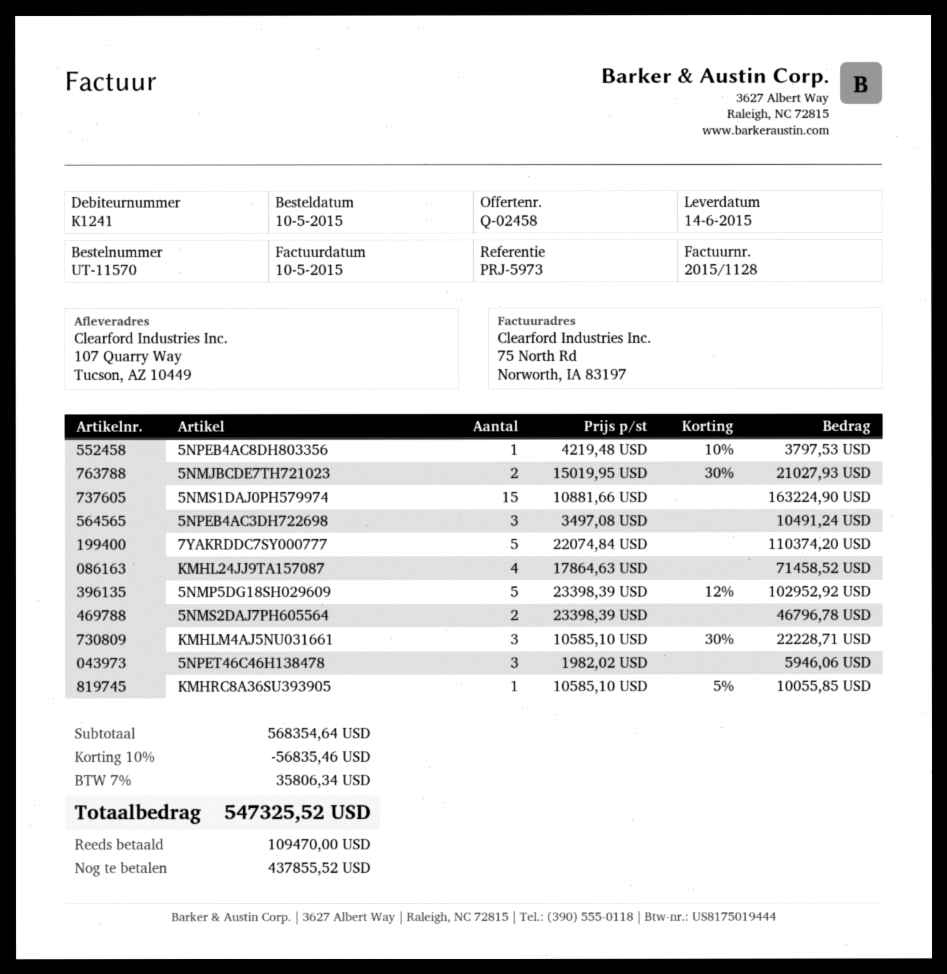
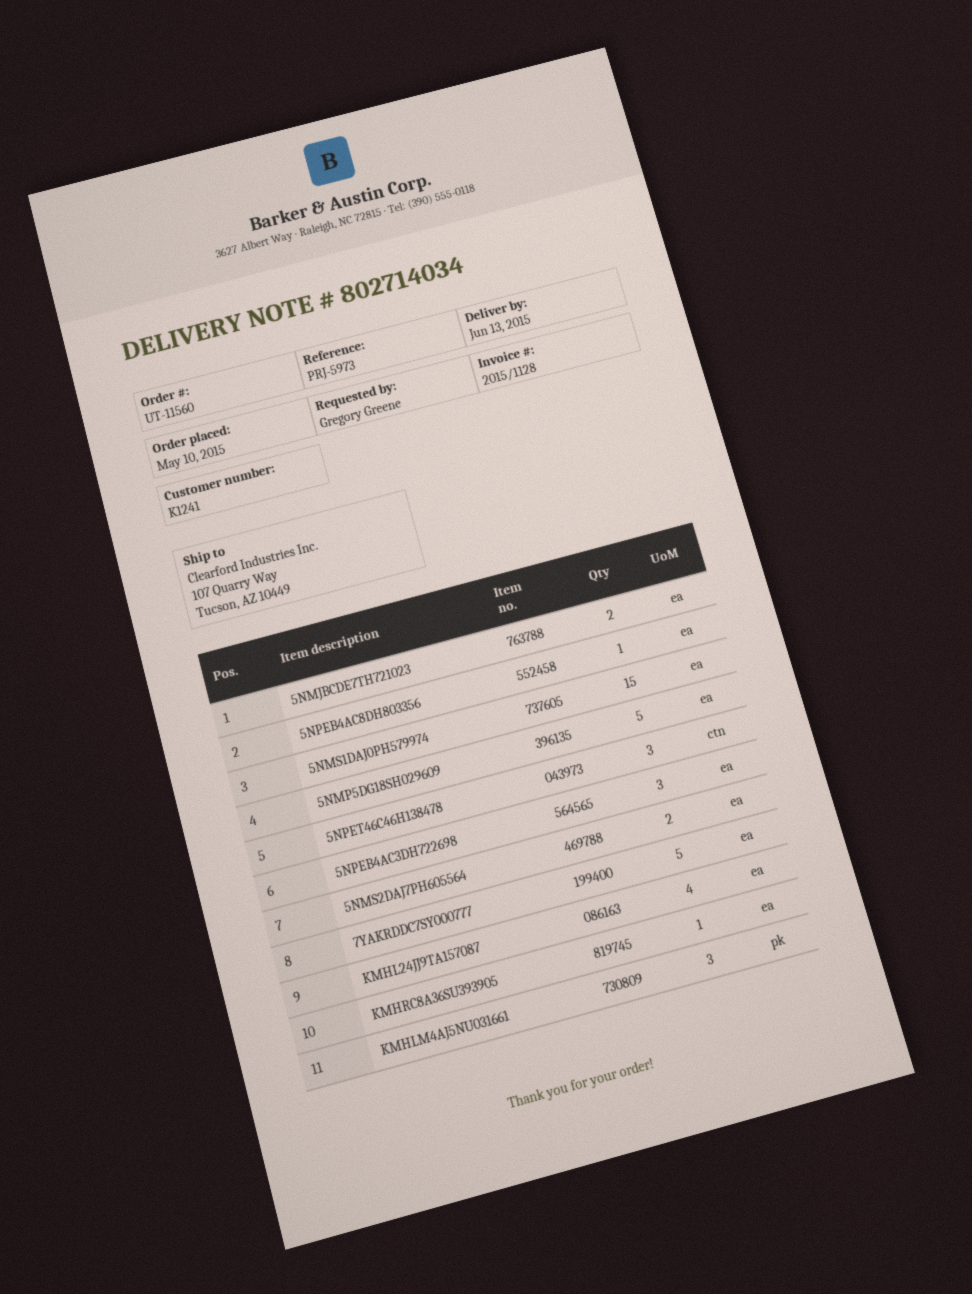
order number: UT-11570 -> UT-11560
delivery date: 2015-06-14 -> 2015-06-13

